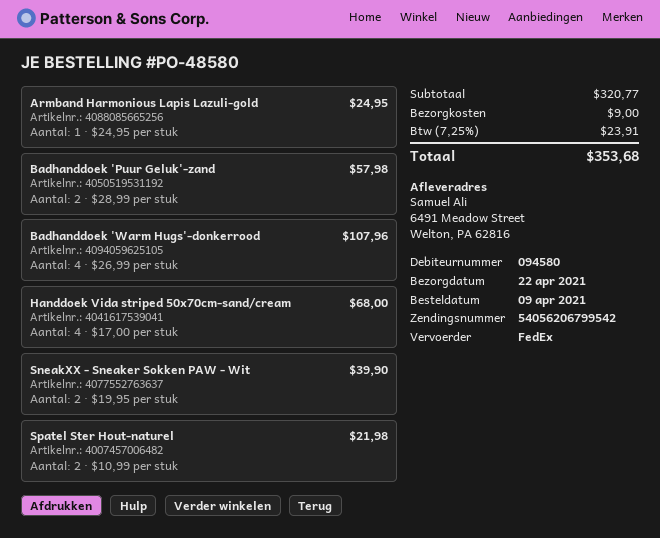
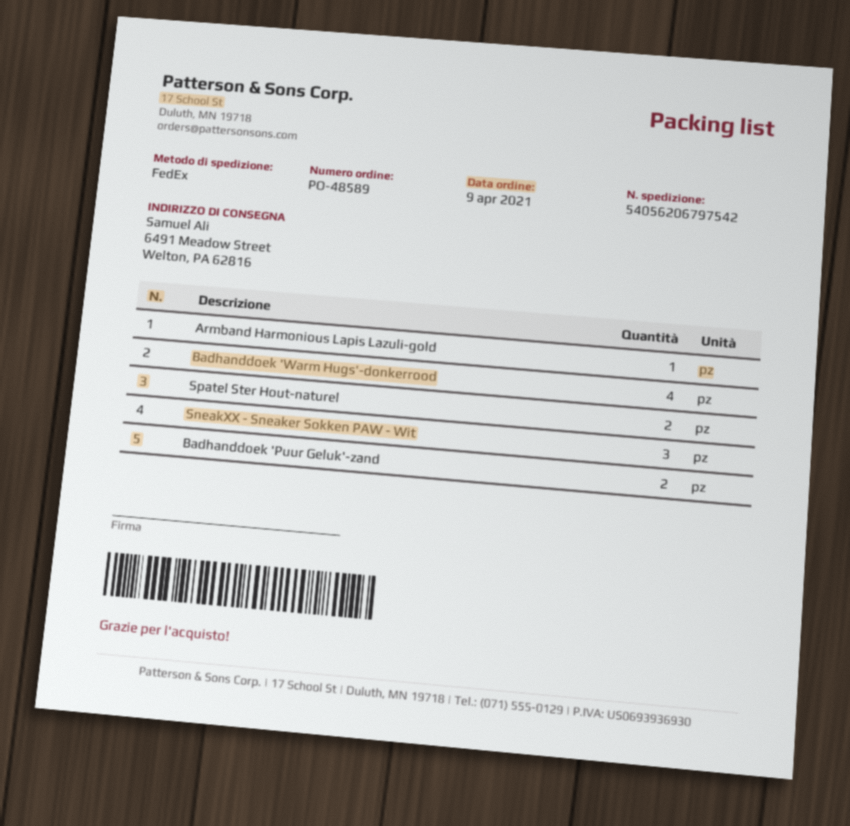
order number: PO-48580 -> PO-48589
tracking number: 54056206799542 -> 54056206797542
Handdoek Vida striped 50x70cm-sand/cream: 4 -> none
SneakXX - Sneaker Sokken PAW - Wit: 2 -> 3

